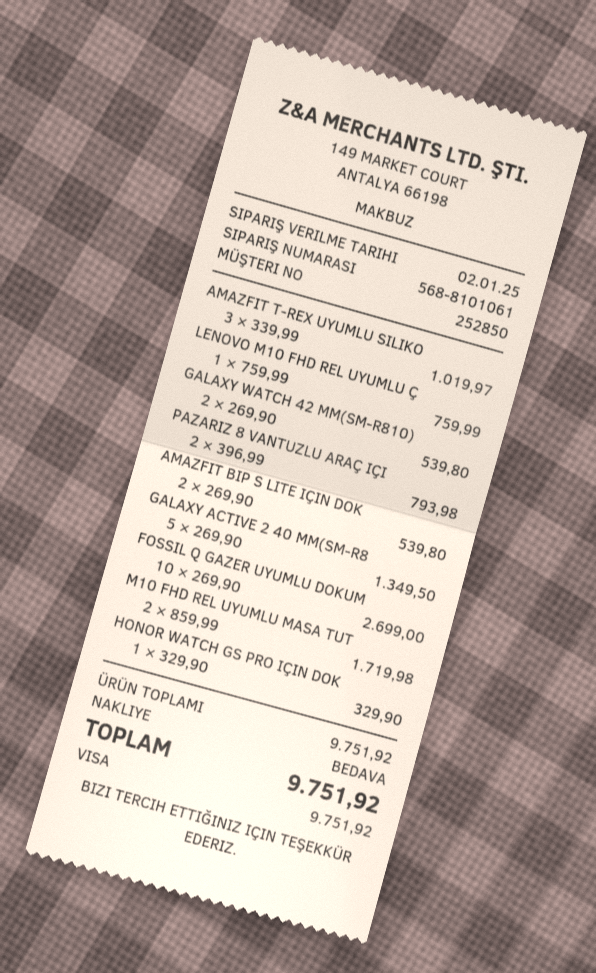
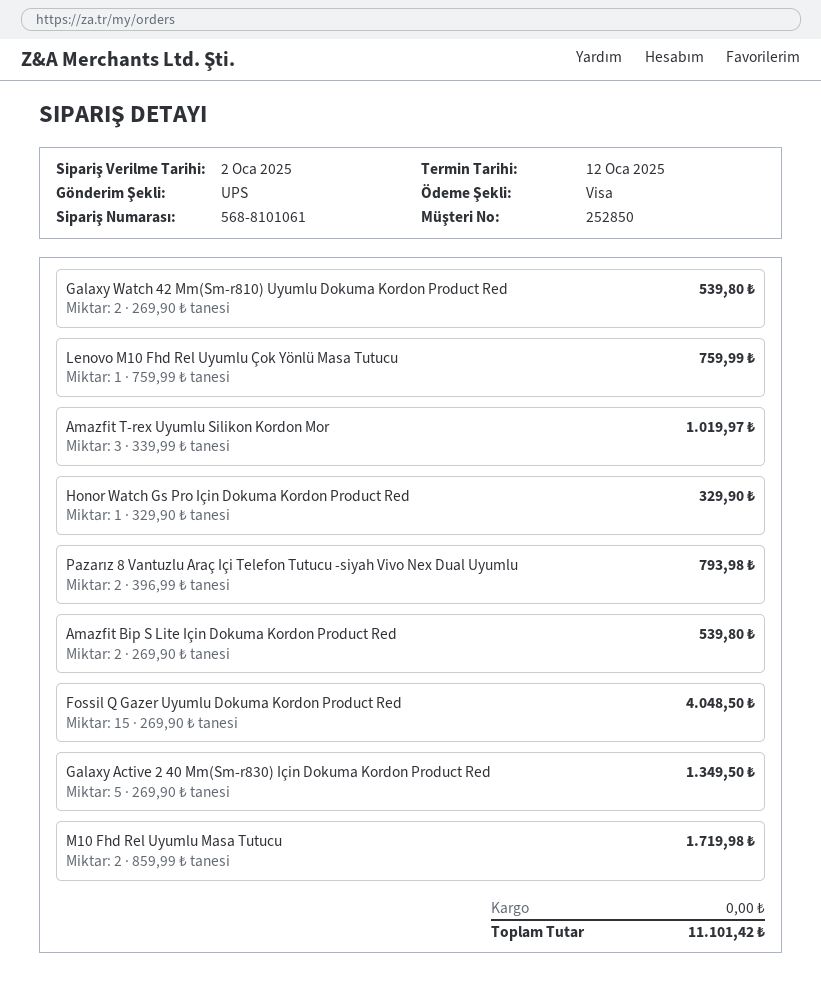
FOSSIL Q GAZER UYUMLU DOKUM: 10 x 269.90 = 2699.00 -> 15 x 269.90 = 4048.50
total: 9751.92 -> 11101.42

